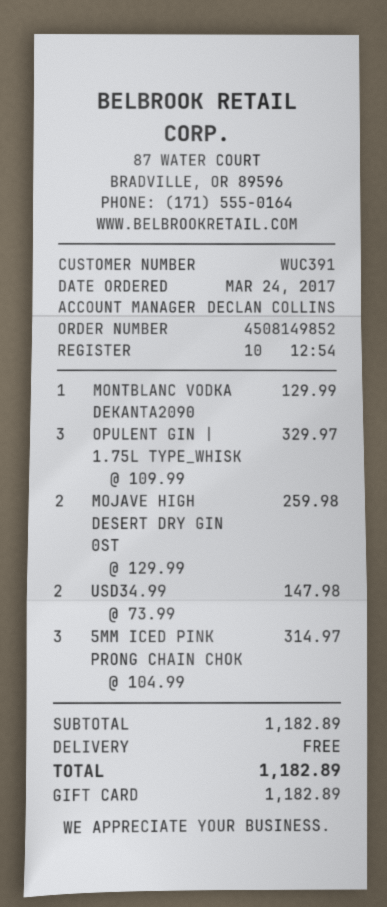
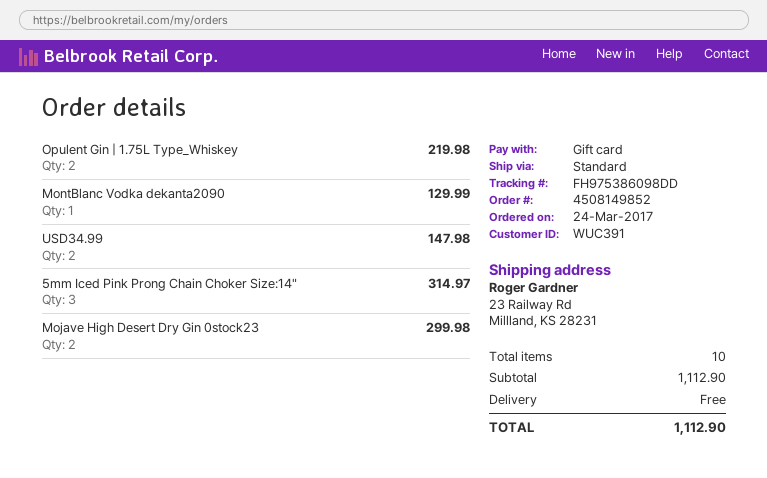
OPULENT GIN | 1.75L TYPE_WHISK: 3 for 329.97 -> 2 for 219.98
MOJAVE HIGH DESERT DRY GIN 0ST: 2 for 259.98 -> 2 for 299.98
subtotal: 1182.89 -> 1112.90
total: 1182.89 -> 1112.90

